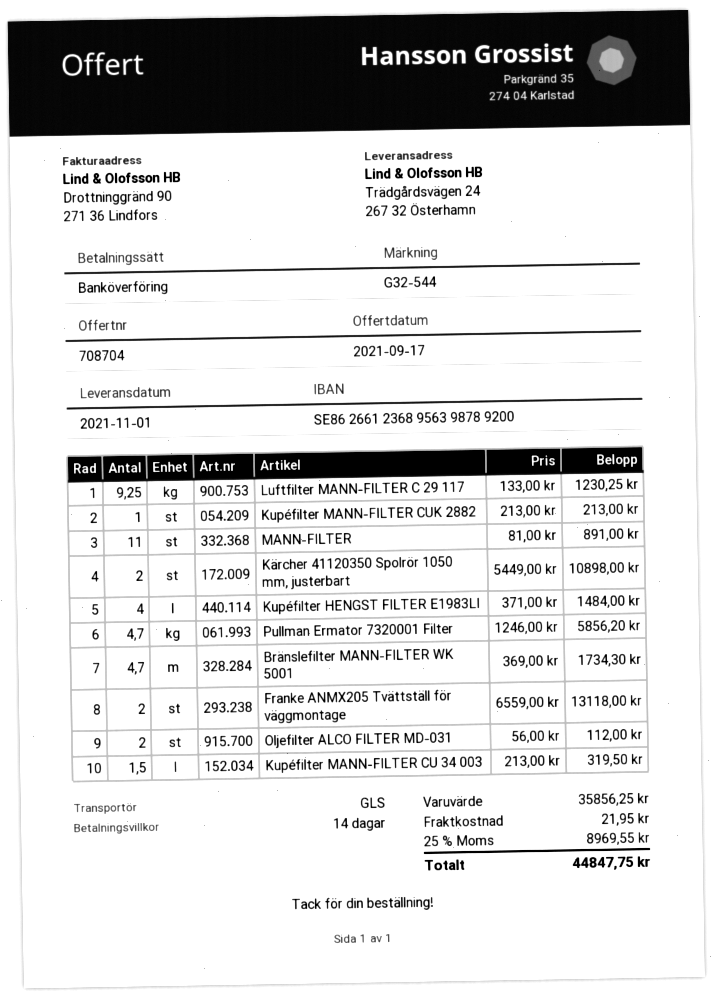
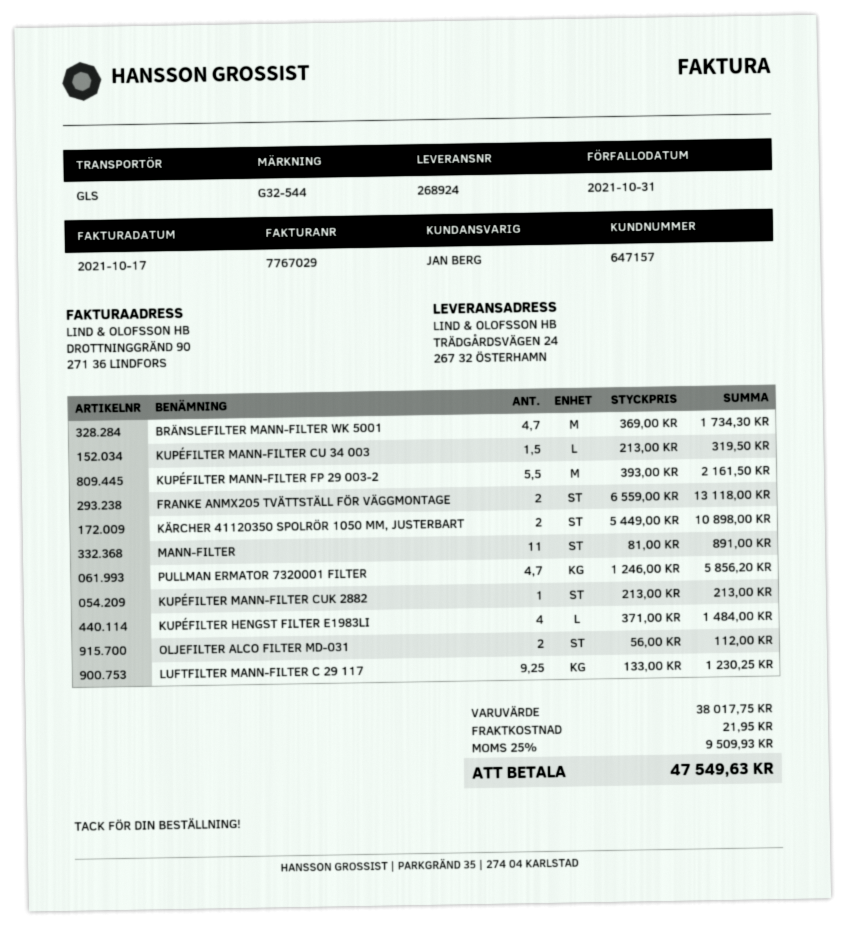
KUPÉFILTER MANN-FILTER FP 29 003-2: none -> 5.5 x 393.00 = 2161.50
subtotal: 35856.25 -> 38017.75
tax: 25% = 8969.55 -> 25% = 9509.93
total: 44847.75 -> 47549.63

